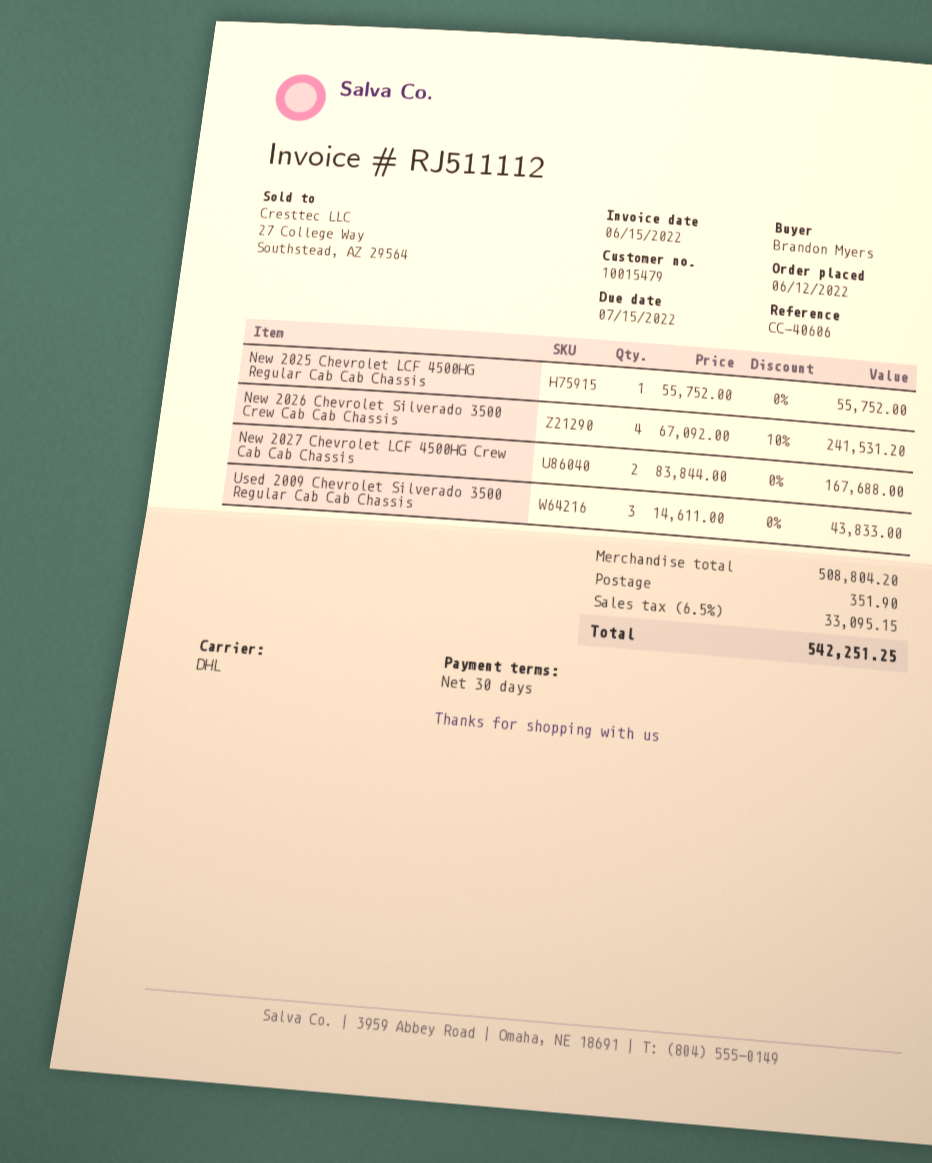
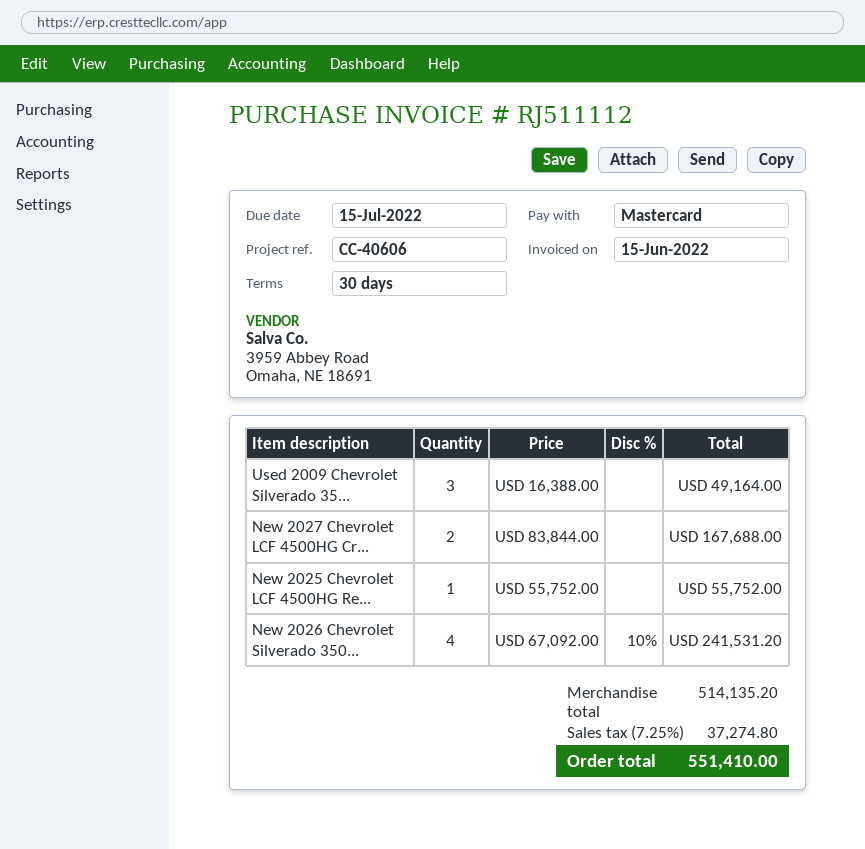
Used 2009 Chevrolet Silverado 3500 Regular Cab Cab Chassis: 3 x 14611.00 = 43833.00 -> 3 x 16388.00 = 49164.00
subtotal: 508804.20 -> 514135.20
shipping: 351.90 -> none
tax: 6.5% = 33095.15 -> 7.25% = 37274.80
total: 542251.25 -> 551410.00

